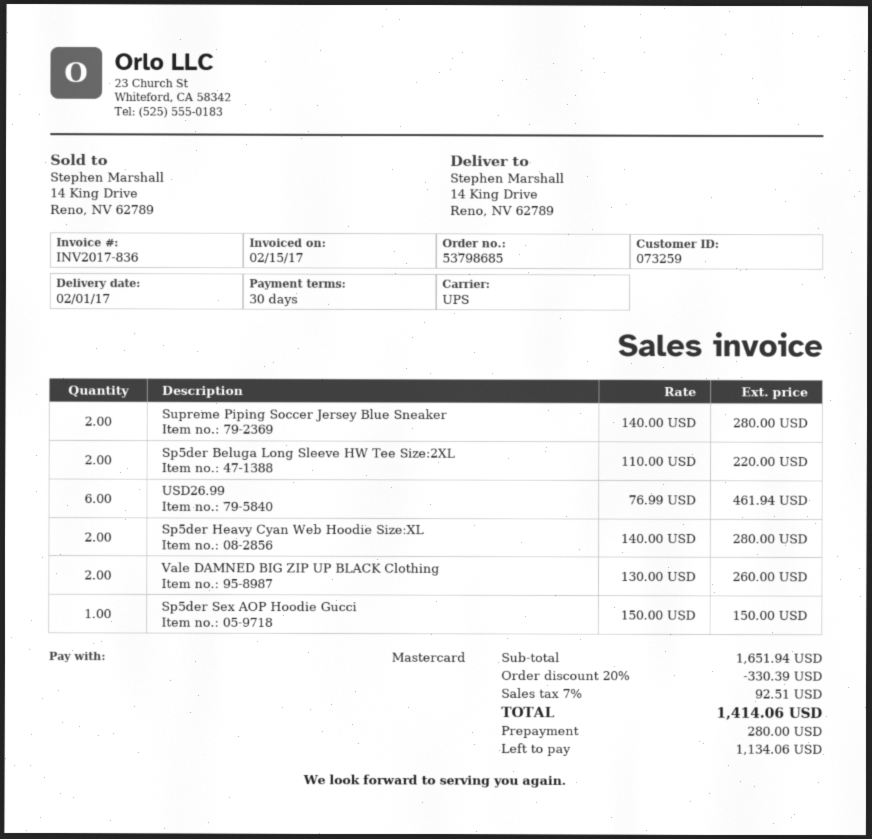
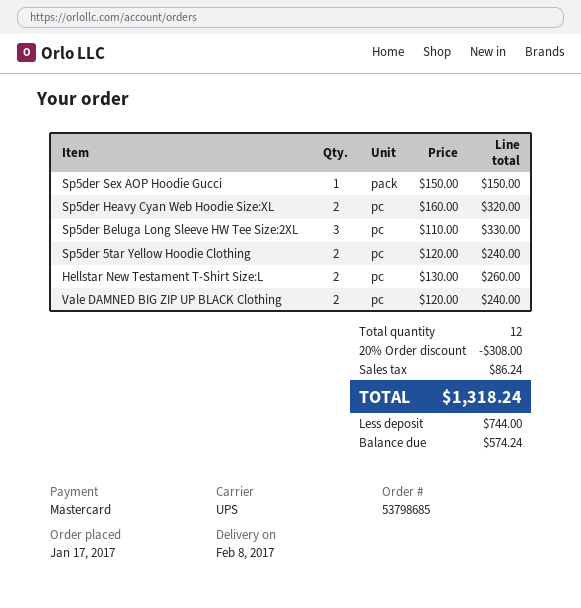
delivery date: 2017-02-01 -> 2017-02-08
Supreme Piping Soccer Jersey Blue Sneaker: 2 x 140.00 = 280.00 -> none
Sp5der Beluga Long Sleeve HW Tee Size:2XL: 2 x 110.00 = 220.00 -> 3 x 110.00 = 330.00
USD26.99: 6 x 76.99 = 461.94 -> none
Sp5der Heavy Cyan Web Hoodie Size:XL: 2 x 140.00 = 280.00 -> 2 x 160.00 = 320.00
Vale DAMNED BIG ZIP UP BLACK Clothing: 2 x 130.00 = 260.00 -> 2 x 120.00 = 240.00
Sp5der 5tar Yellow Hoodie Clothing: none -> 2 x 120.00 = 240.00
Hellstar New Testament T-Shirt Size:L: none -> 2 x 130.00 = 260.00
discount: 20% = 330.39 -> 20% = 308.00
tax: 92.51 -> 86.24
total: 1414.06 -> 1318.24
deposit: 280.00 -> 744.00
balance: 1134.06 -> 574.24

